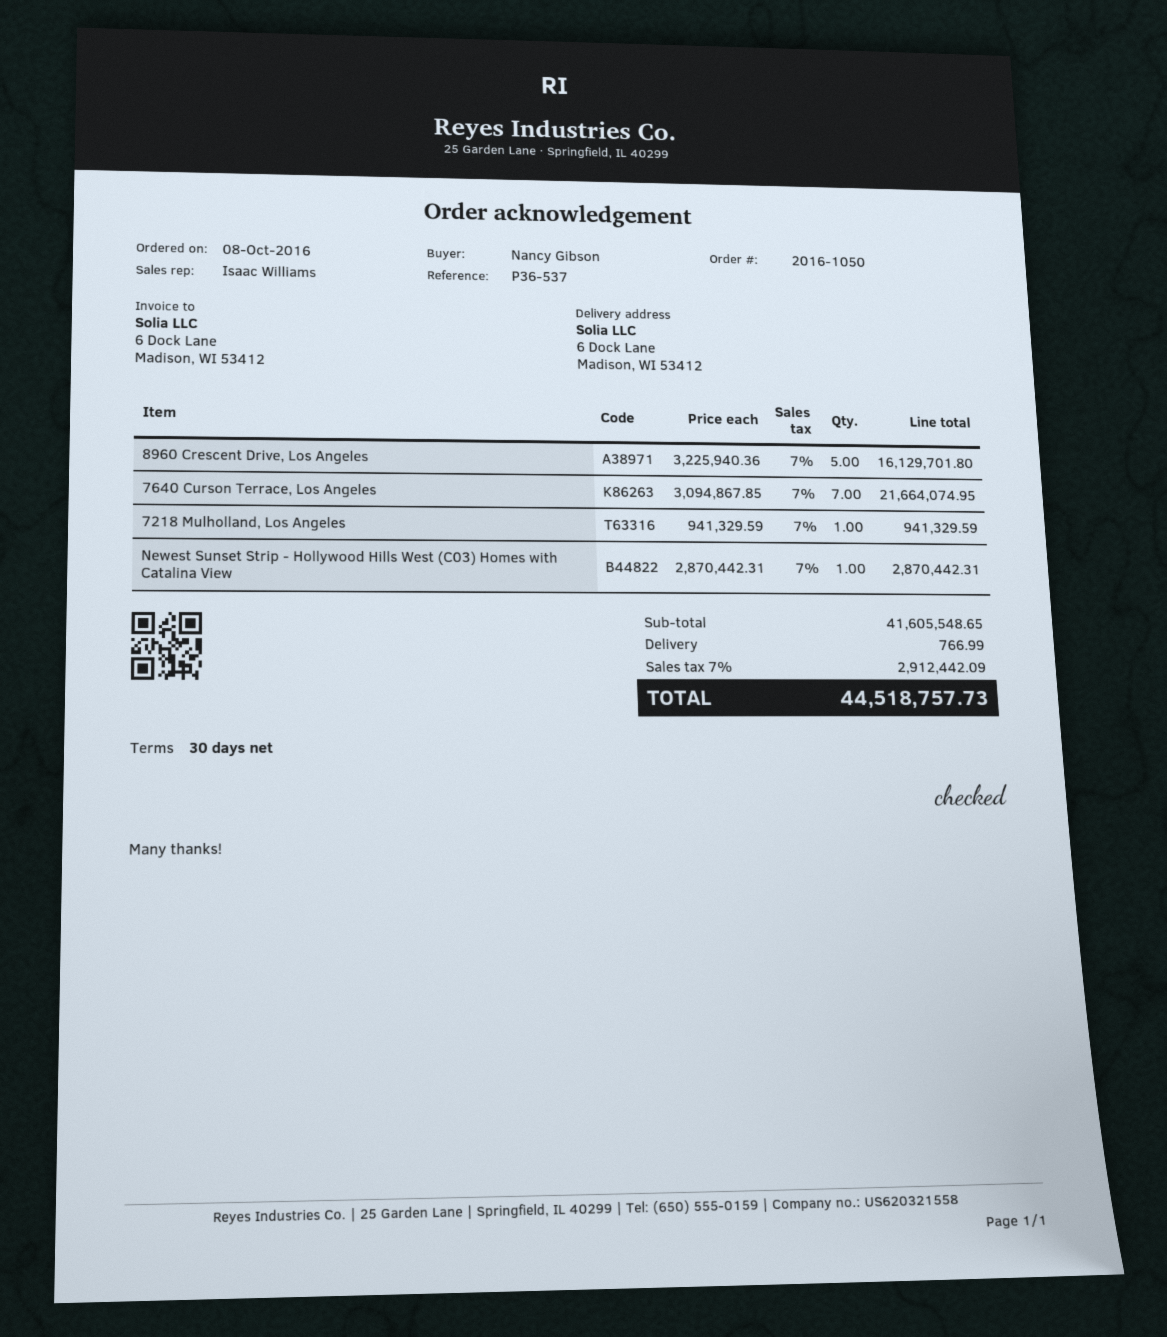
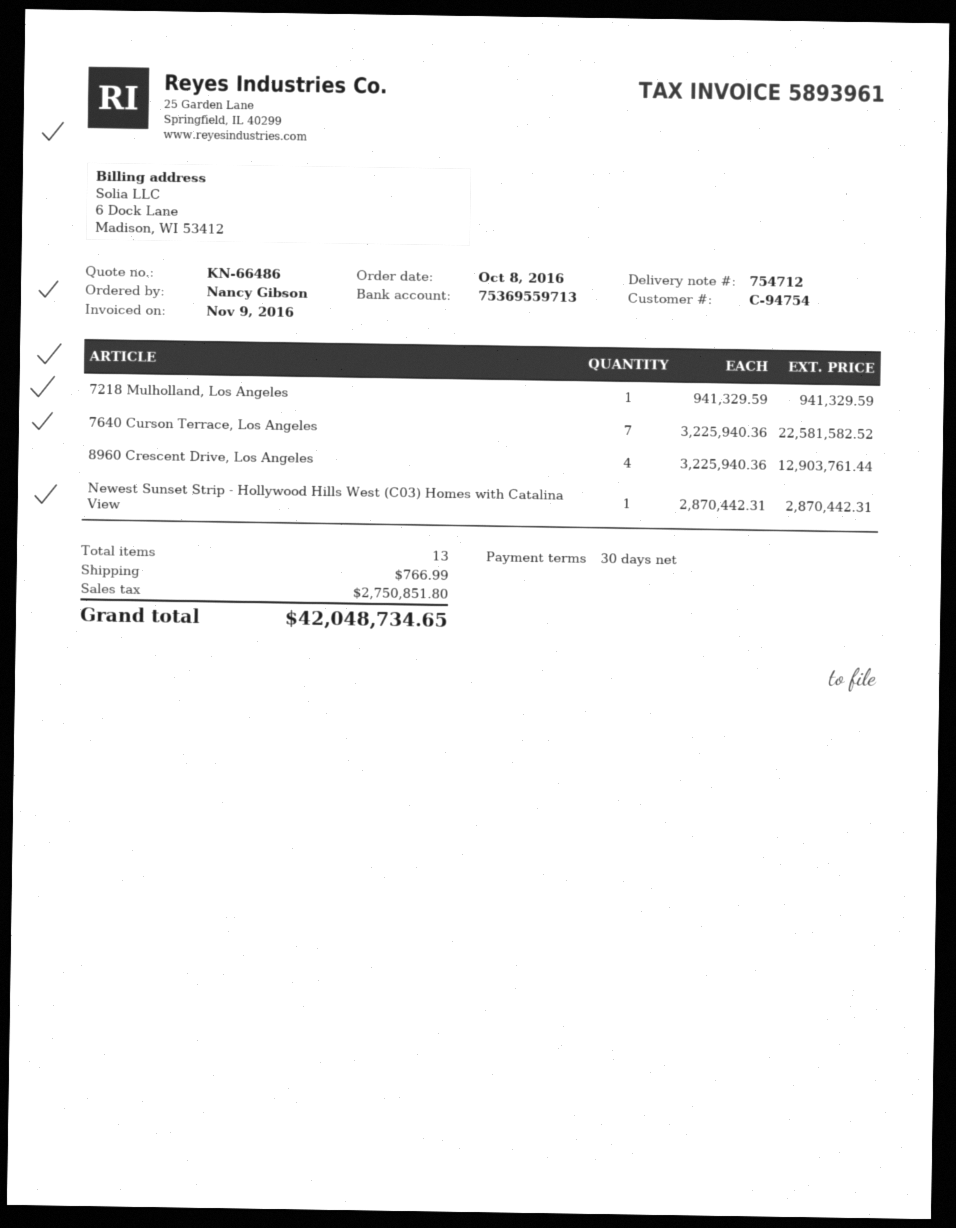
8960 Crescent Drive, Los Angeles: 5 x 3225940.36 = 16129701.80 -> 4 x 3225940.36 = 12903761.44
7640 Curson Terrace, Los Angeles: 7 x 3094867.85 = 21664074.95 -> 7 x 3225940.36 = 22581582.52
tax: 2912442.09 -> 2750851.80
total: 44518757.73 -> 42048734.65

